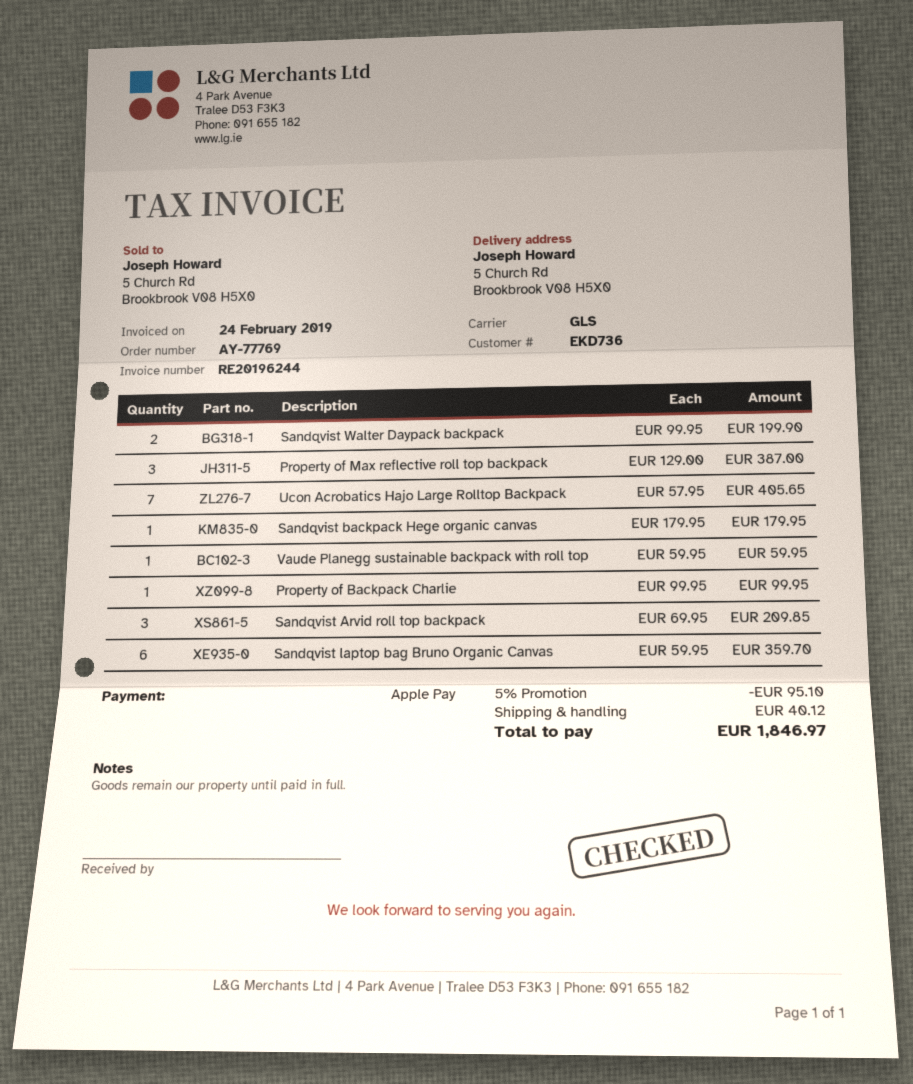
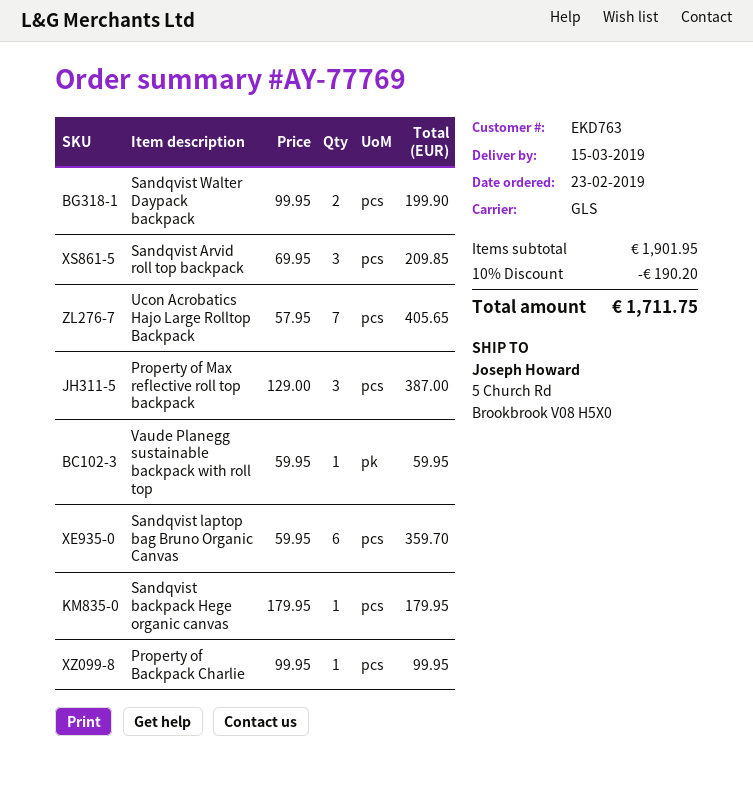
customer number: EKD736 -> EKD763
discount: 5% = 95.10 -> 10% = 190.20
shipping: 40.12 -> none
total: 1846.97 -> 1711.75

